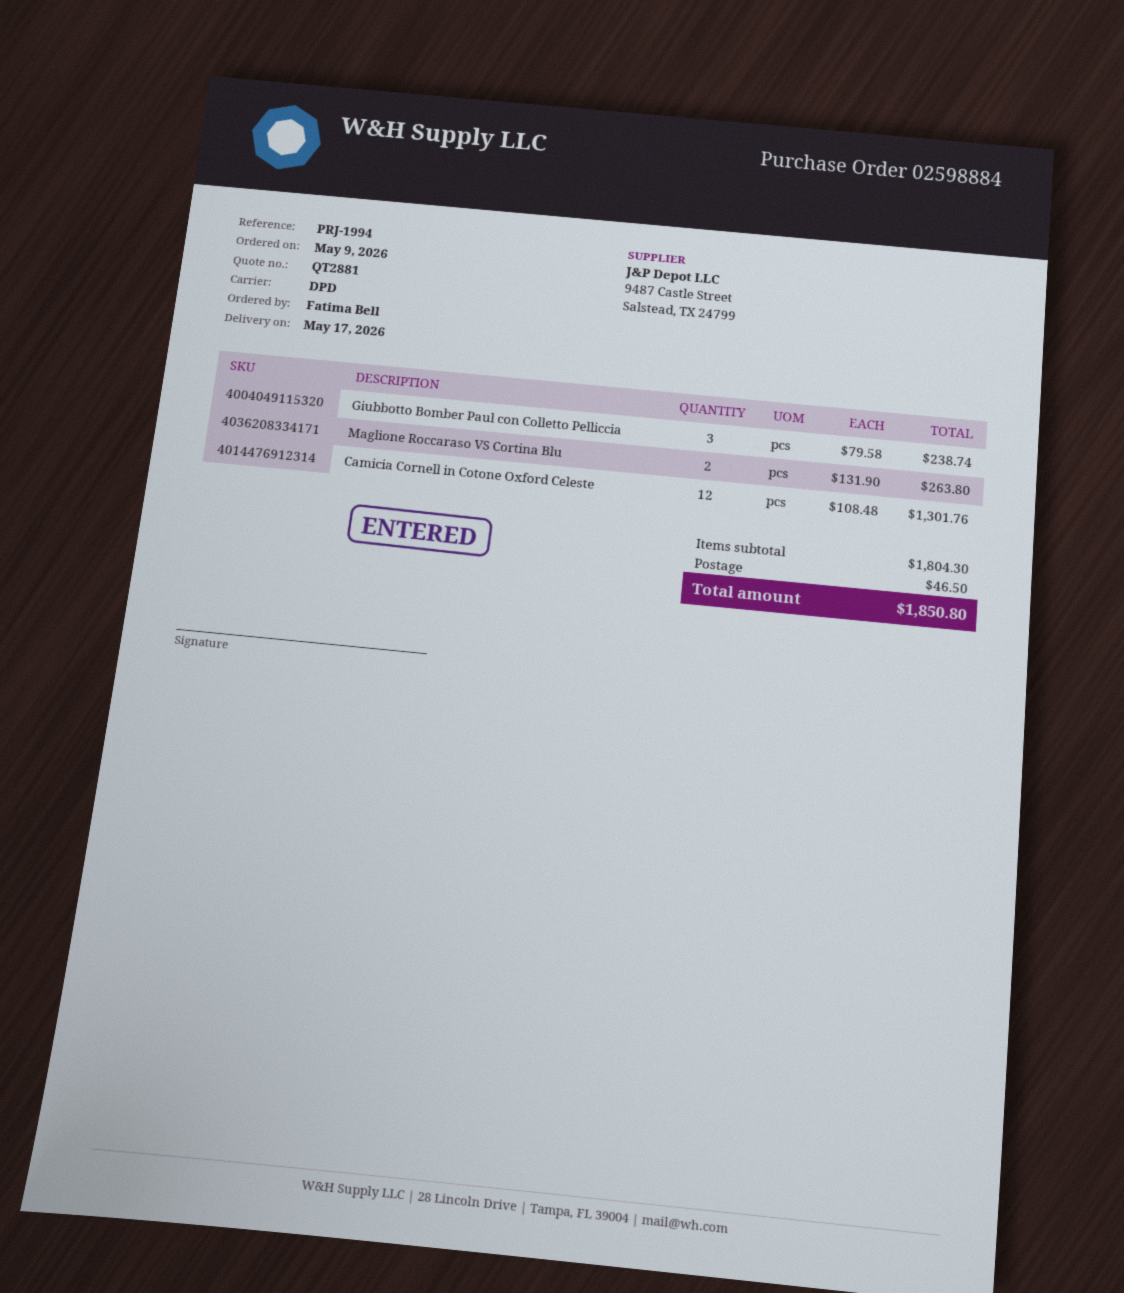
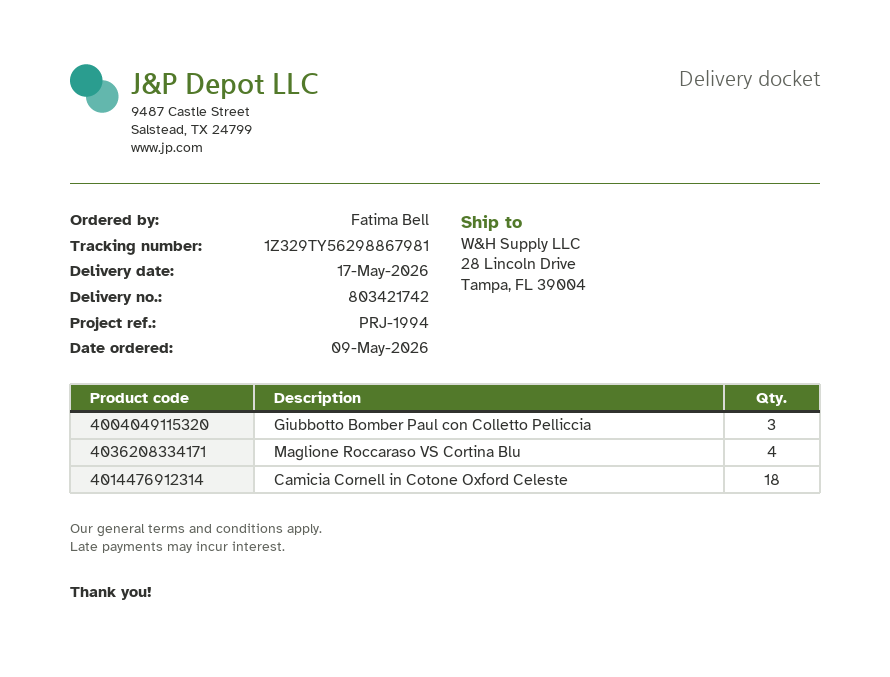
Maglione Roccaraso VS Cortina Blu: 2 -> 4
Camicia Cornell in Cotone Oxford Celeste: 12 -> 18

